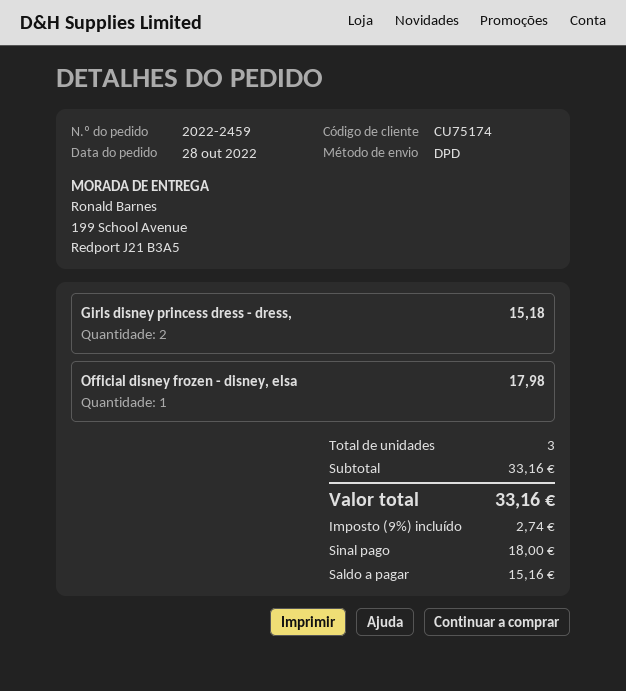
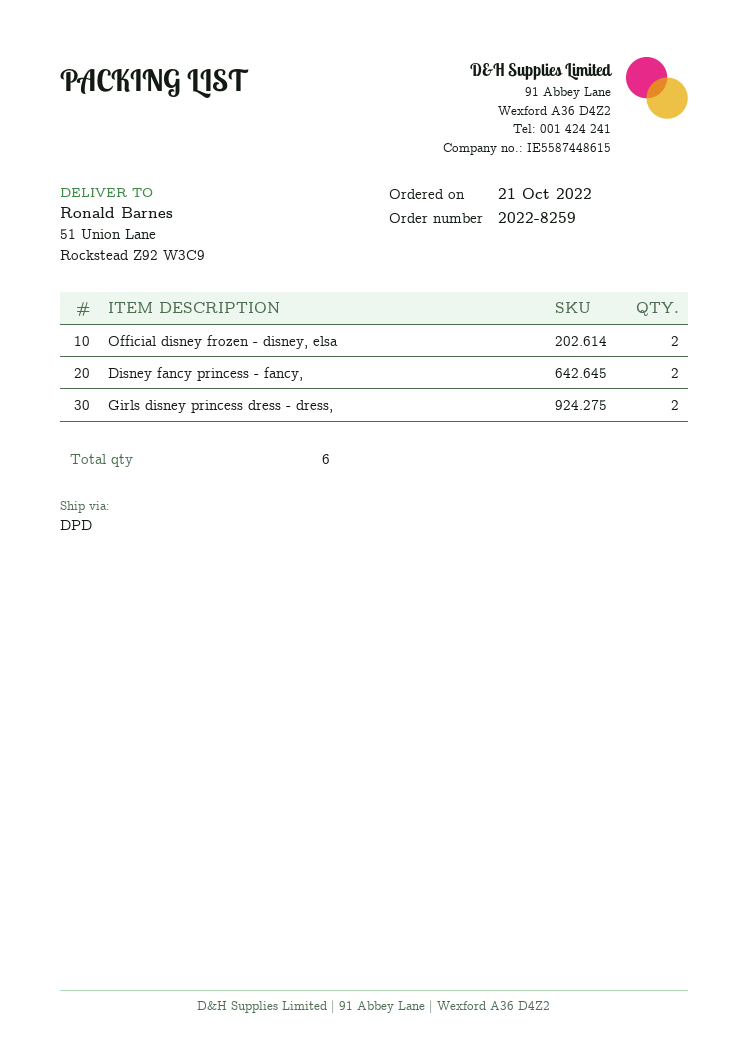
order number: 2022-2459 -> 2022-8259
order date: 2022-10-28 -> 2022-10-21
ship to: 199 School Avenue, Redport J21 B3A5 -> 51 Union Lane, Rockstead Z92 W3C9
Official disney frozen - disney, elsa: 1 -> 2
Disney fancy princess - fancy,: none -> 2
total quantity: 3 -> 6

